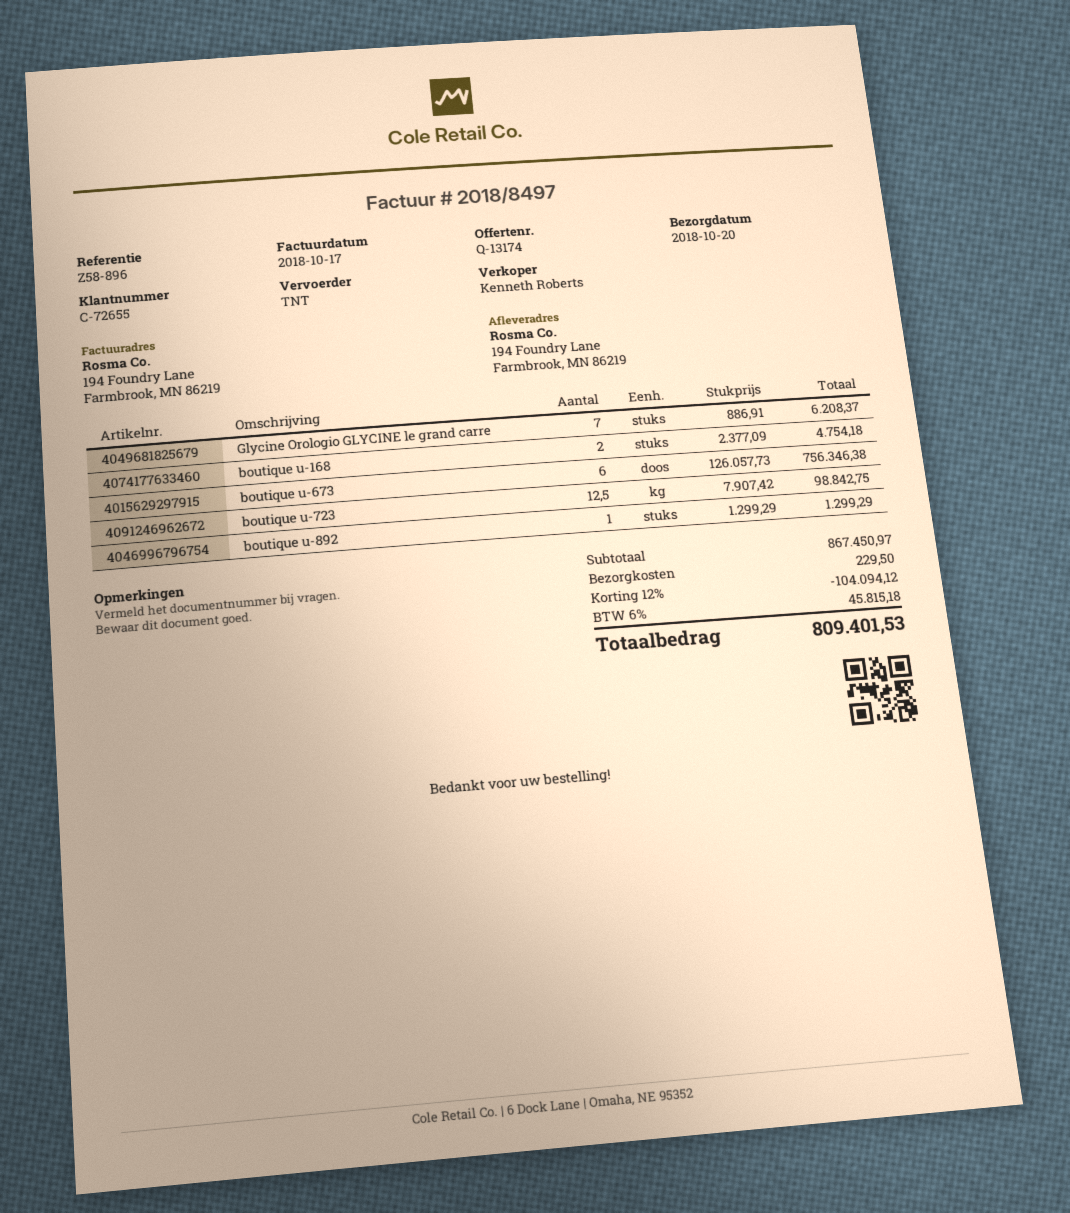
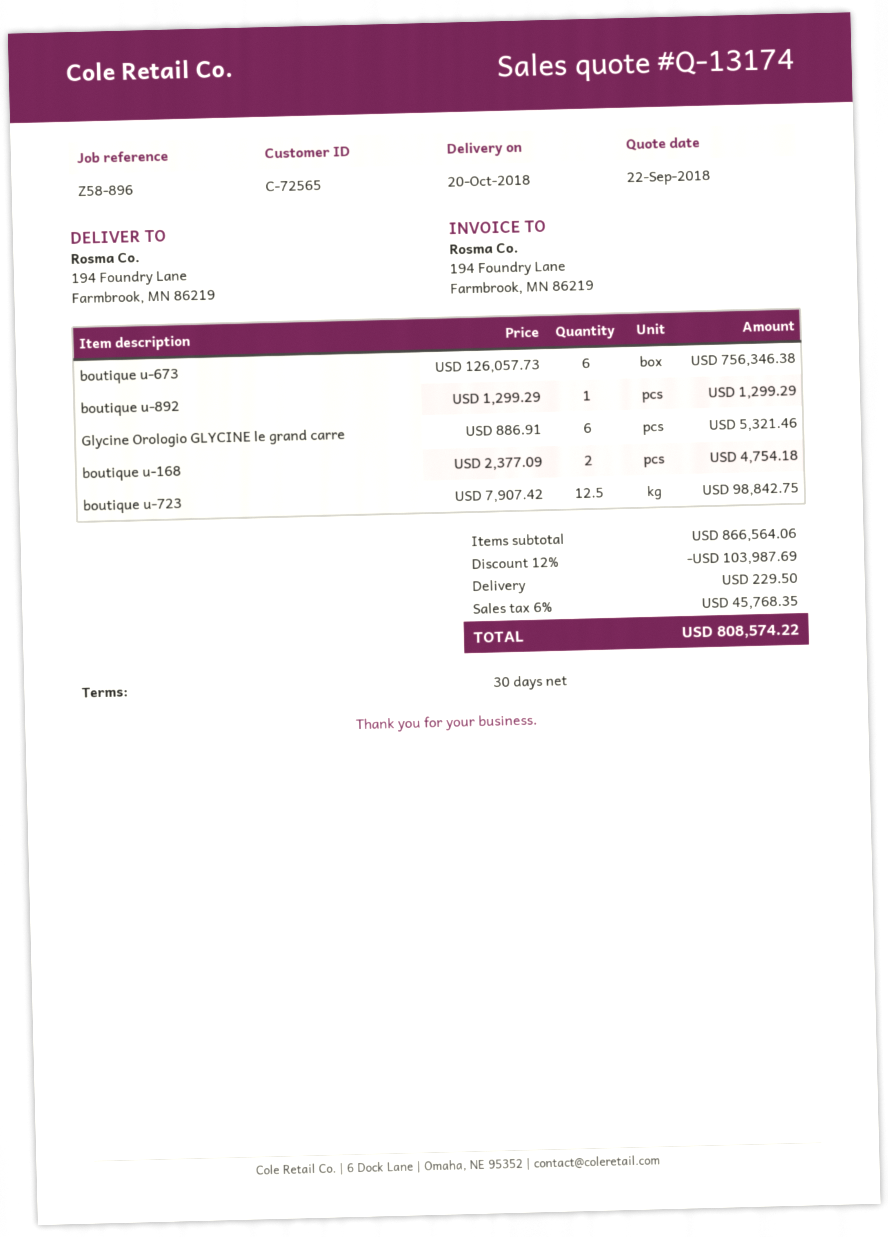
customer number: C-72655 -> C-72565
Glycine Orologio GLYCINE le grand carre: 7 x 886.91 = 6208.37 -> 6 x 886.91 = 5321.46
subtotal: 867450.97 -> 866564.06
discount: 12% = 104094.12 -> 12% = 103987.69
tax: 6% = 45815.18 -> 6% = 45768.35
total: 809401.53 -> 808574.22

